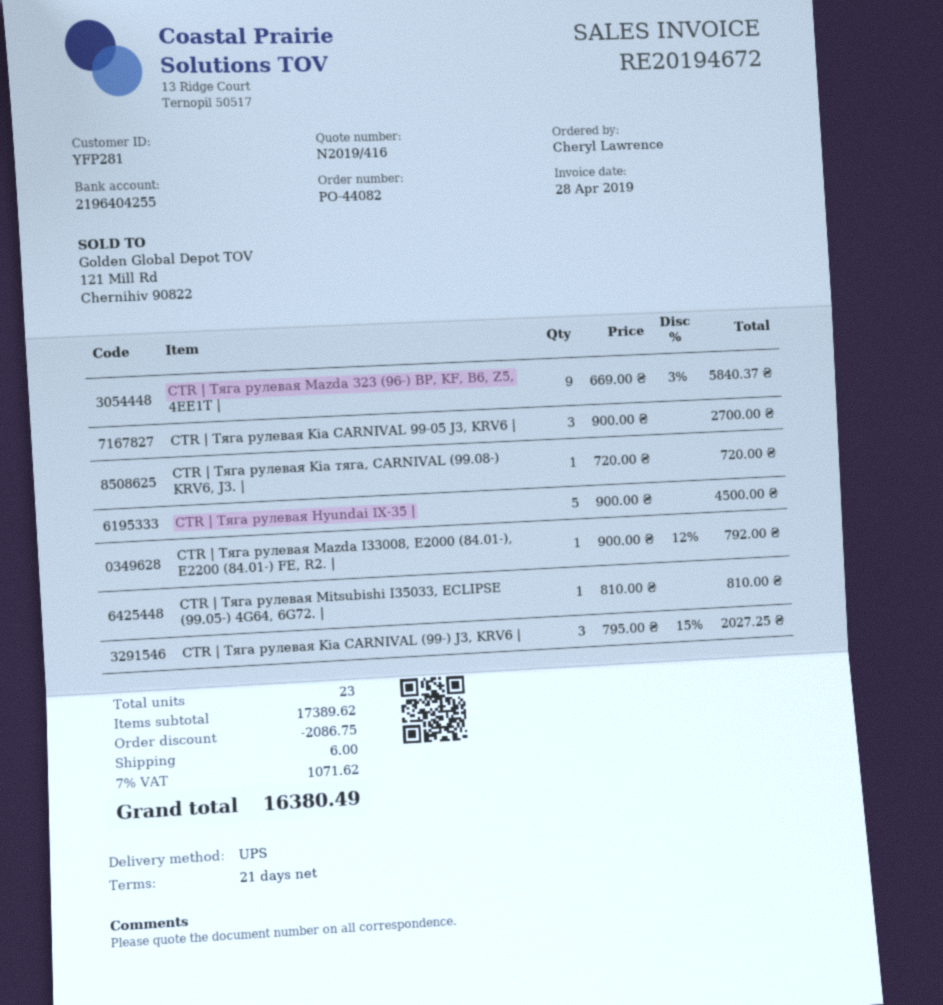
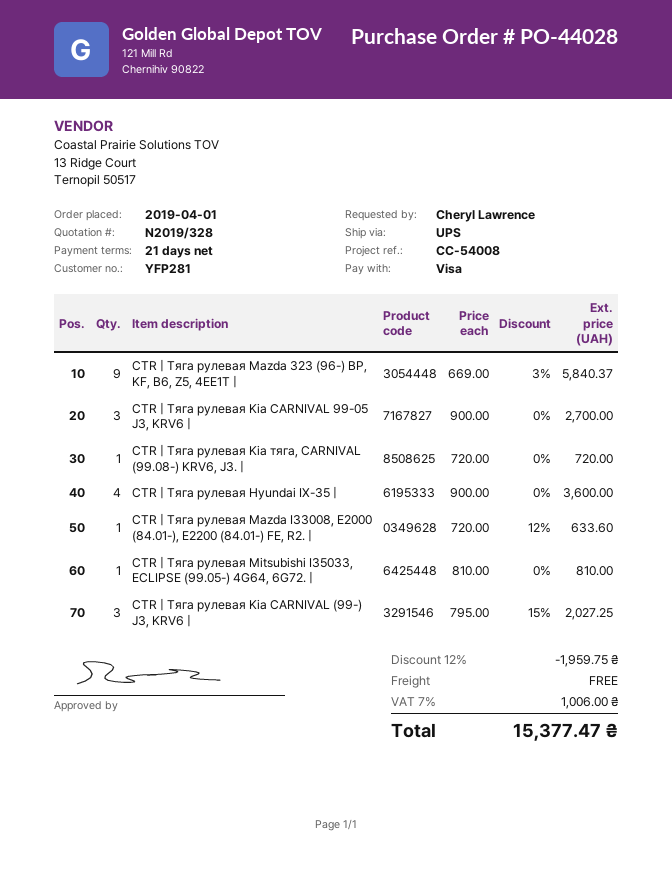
quote number: N2019/416 -> N2019/328
order number: PO-44082 -> PO-44028
CTR | Тяга рулевая Hyundai IX-35 |: 5 x 900.00 = 4500.00 -> 4 x 900.00 = 3600.00
CTR | Тяга рулевая Mazda I33008, E2000 (84.01-), E2200 (84.01-) FE, R2. |: 1 x 900.00 - 12% = 792.00 -> 1 x 720.00 - 12% = 633.60
discount: 2086.75 -> 1959.75
shipping: 6.00 -> 0.00
tax: 7% = 1071.62 -> 7% = 1006.00
total: 16380.49 -> 15377.47

